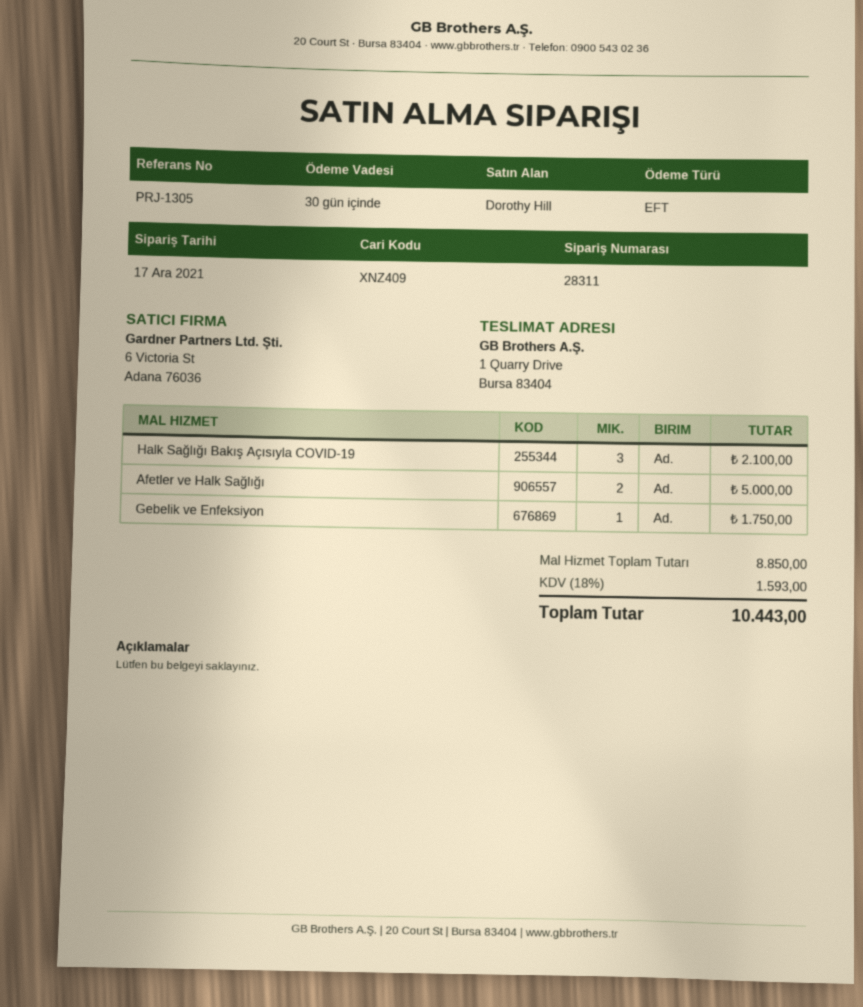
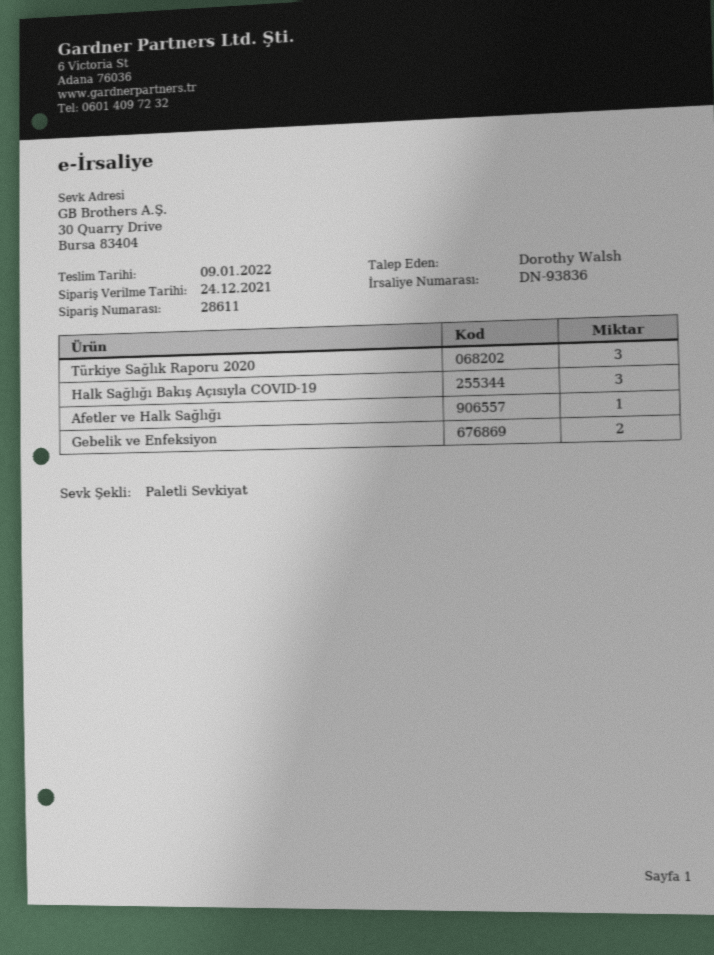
order number: 28311 -> 28611
order date: 2021-12-17 -> 2021-12-24
ordered by: Dorothy Hill -> Dorothy Walsh
ship to: 1 Quarry Drive, Bursa 83404 -> 30 Quarry Drive, Bursa 83404
Afetler ve Halk Sağlığı: 2 -> 1
Gebelik ve Enfeksiyon: 1 -> 2
Türkiye Sağlık Raporu 2020: none -> 3

